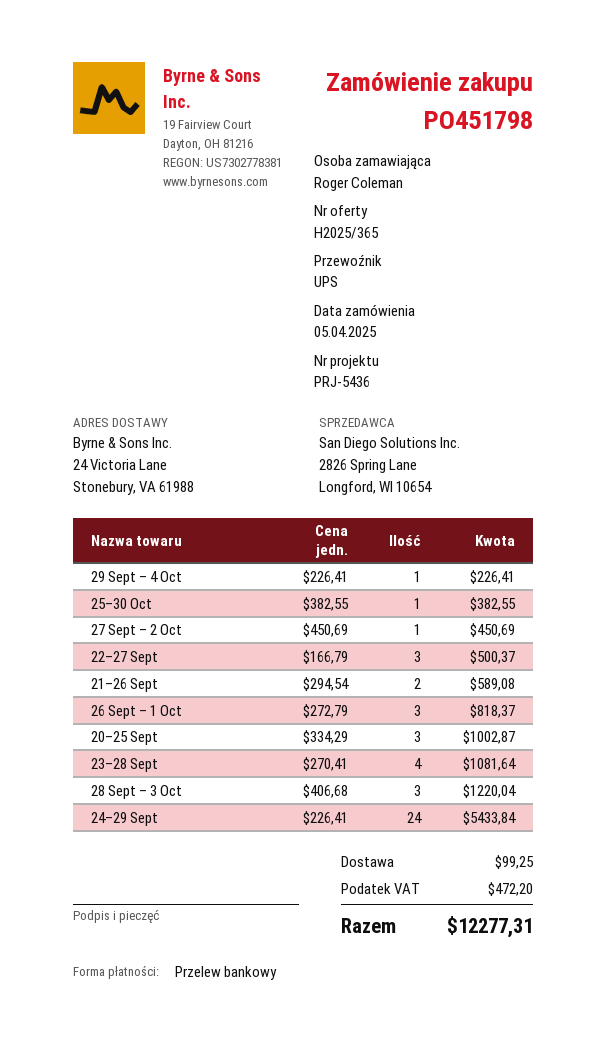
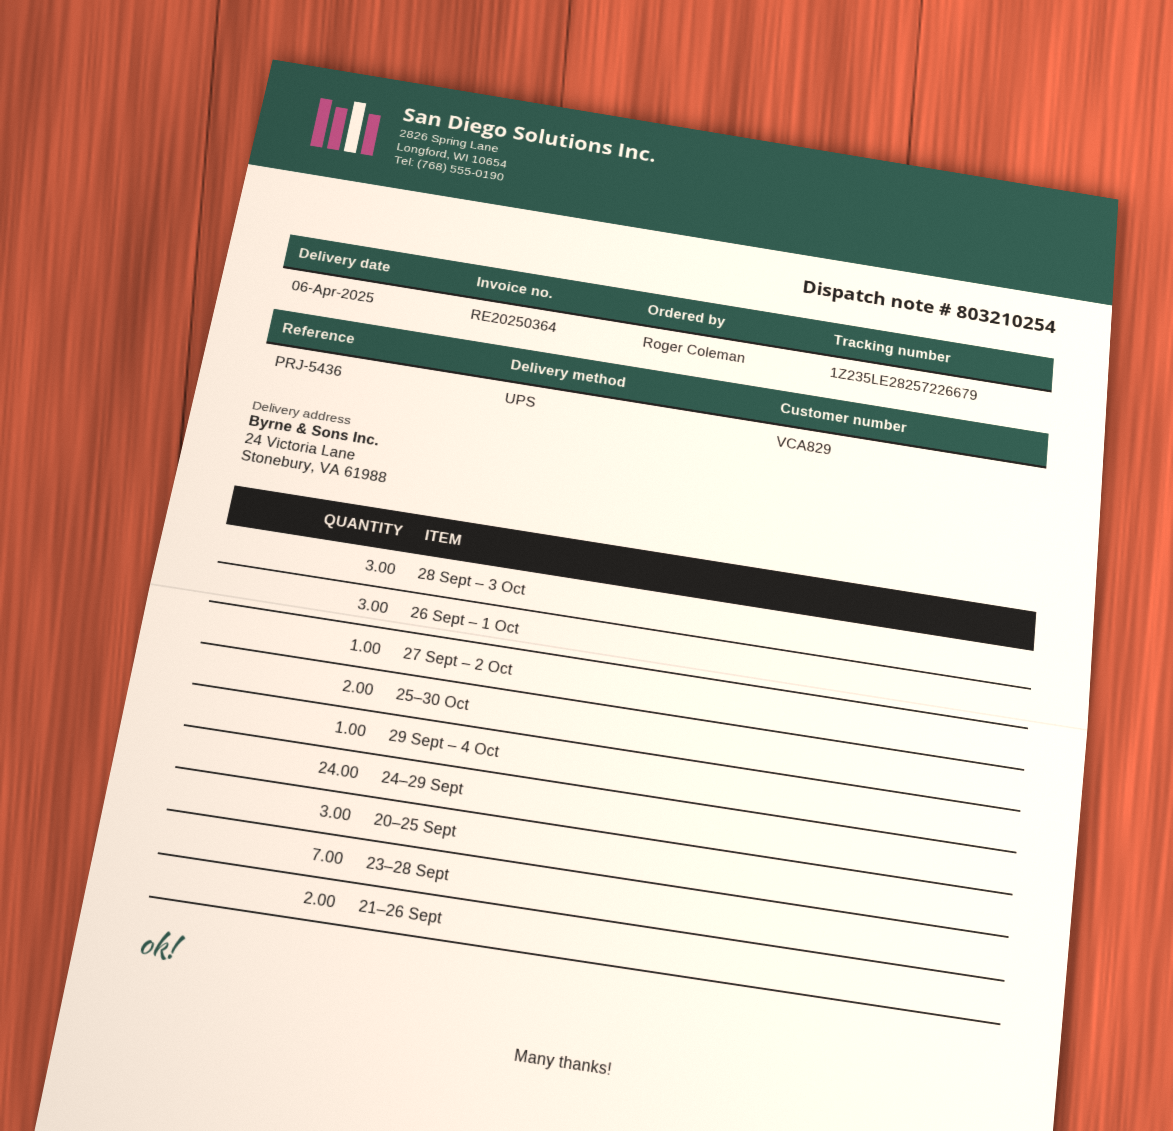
25–30 Oct: 1 -> 2
22–27 Sept: 3 -> none
23–28 Sept: 4 -> 7

